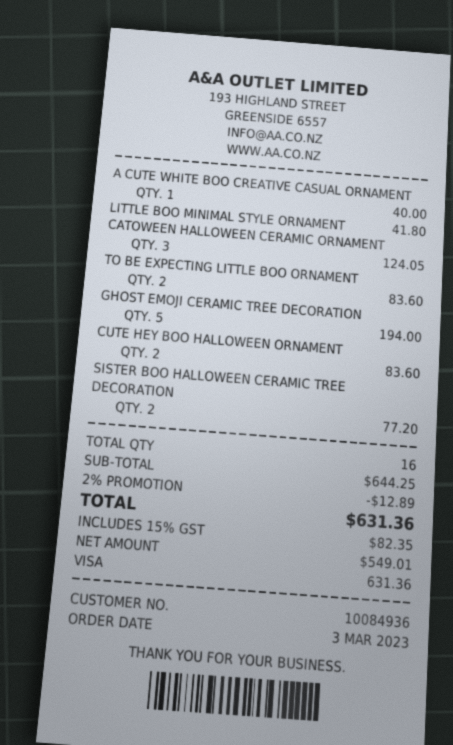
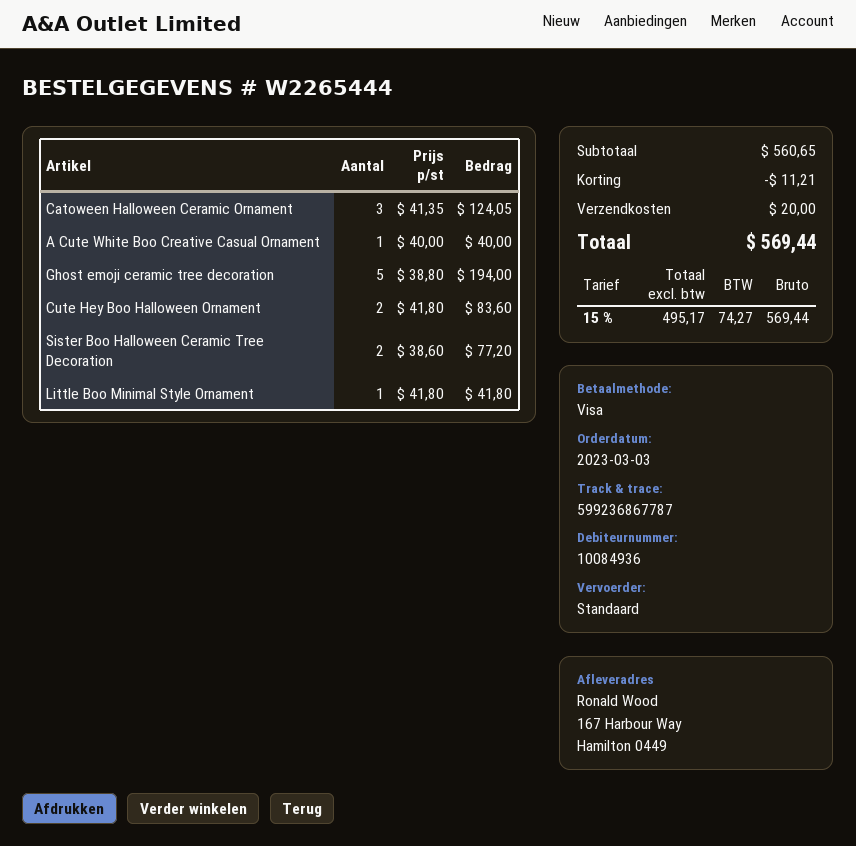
TO BE EXPECTING LITTLE BOO ORNAMENT: 2 for 83.60 -> none
subtotal: 644.25 -> 560.65
discount: 12.89 -> 11.21
shipping: none -> 20.00
net: 549.01 -> 495.17
tax: 15% = 82.35 -> 15% = 74.27
total: 631.36 -> 569.44

